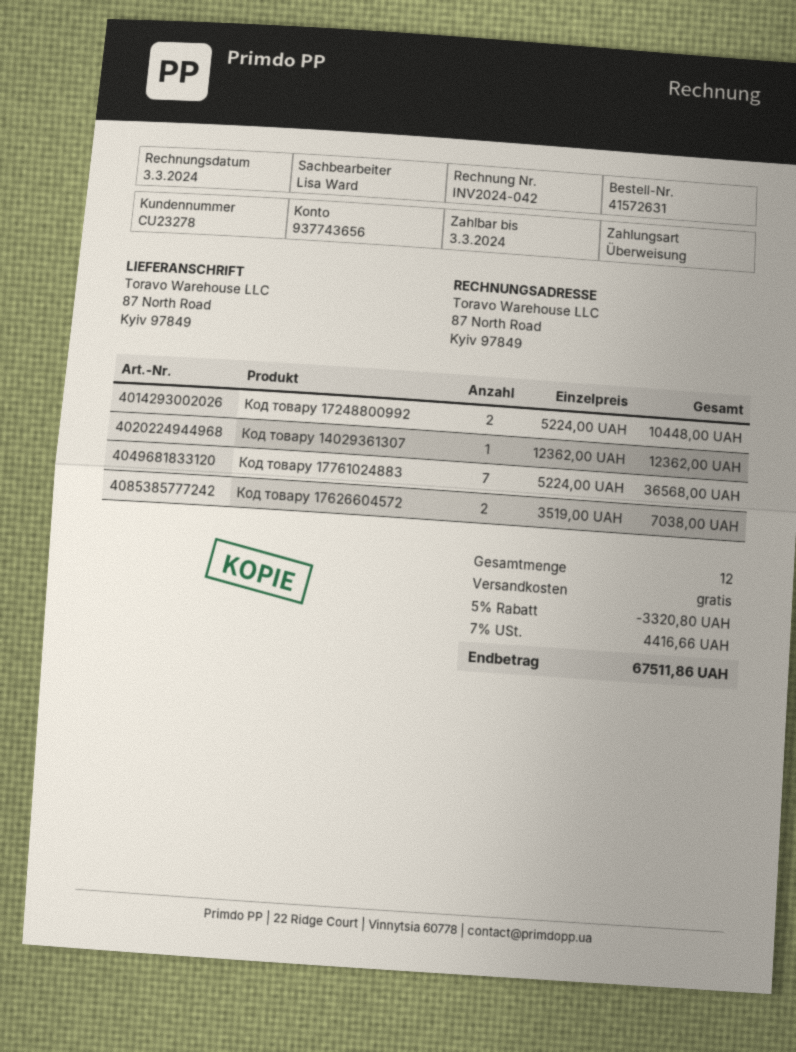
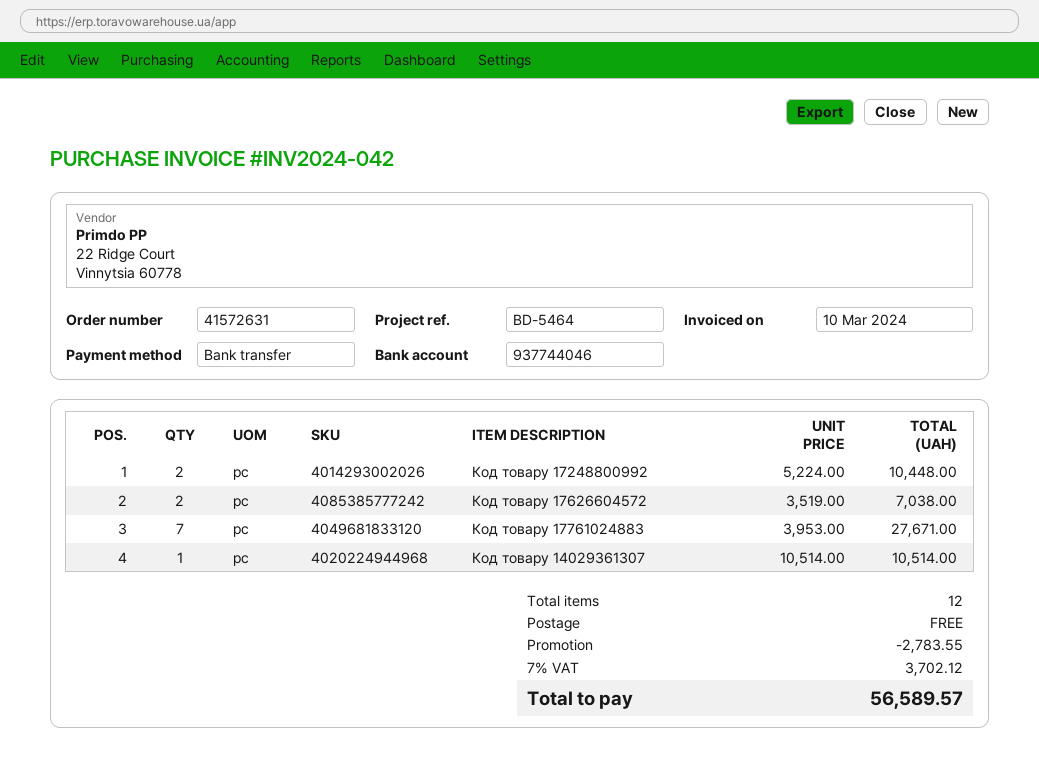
invoice date: 2024-03-03 -> 2024-03-10
bank account: 937743656 -> 937744046
Код товару 14029361307: 1 x 12362.00 = 12362.00 -> 1 x 10514.00 = 10514.00
Код товару 17761024883: 7 x 5224.00 = 36568.00 -> 7 x 3953.00 = 27671.00
discount: 3320.80 -> 2783.55
tax: 7% = 4416.66 -> 7% = 3702.12
total: 67511.86 -> 56589.57

